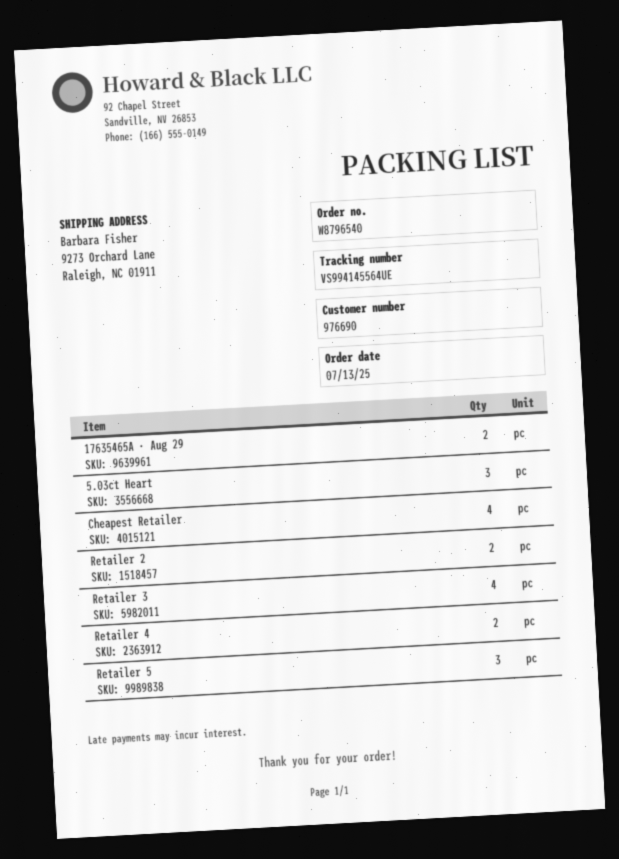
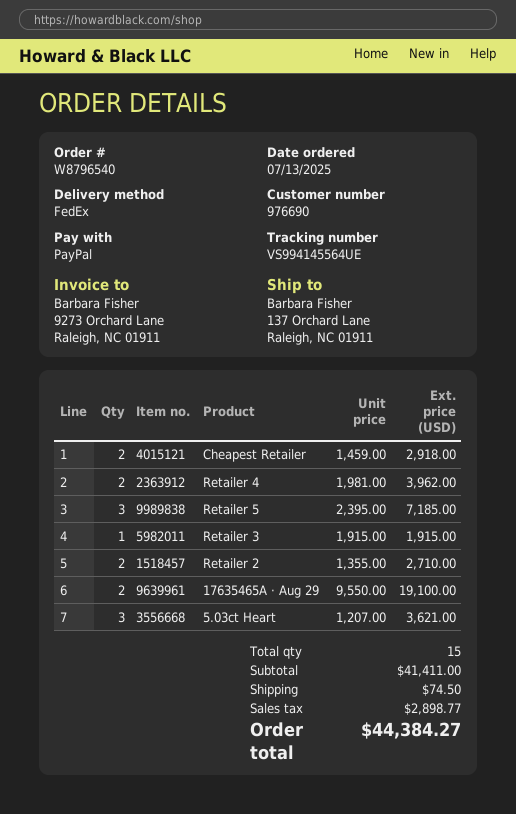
ship to: 9273 Orchard Lane, Raleigh, NC 01911 -> 137 Orchard Lane, Raleigh, NC 01911
Cheapest Retailer: 4 -> 2
Retailer 3: 4 -> 1

